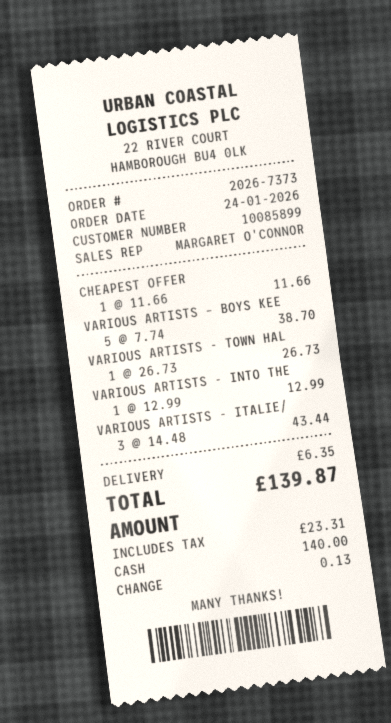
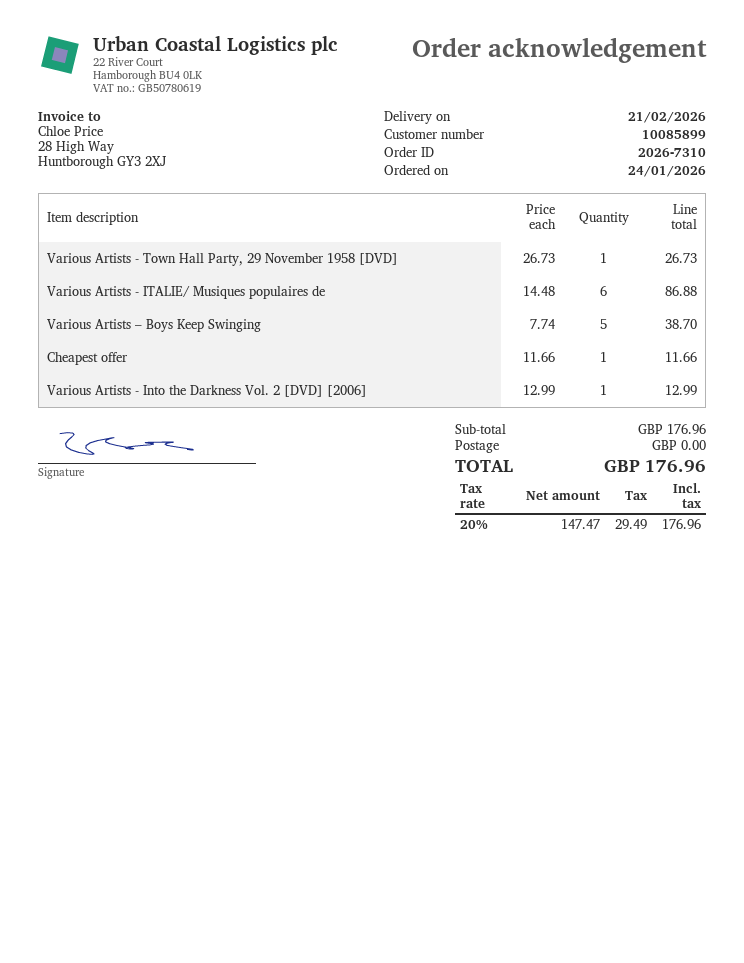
order number: 2026-7373 -> 2026-7310
VARIOUS ARTISTS - ITALIE/: 3 x 14.48 = 43.44 -> 6 x 14.48 = 86.88
shipping: 6.35 -> 0.00
tax: 23.31 -> 29.49
total: 139.87 -> 176.96

